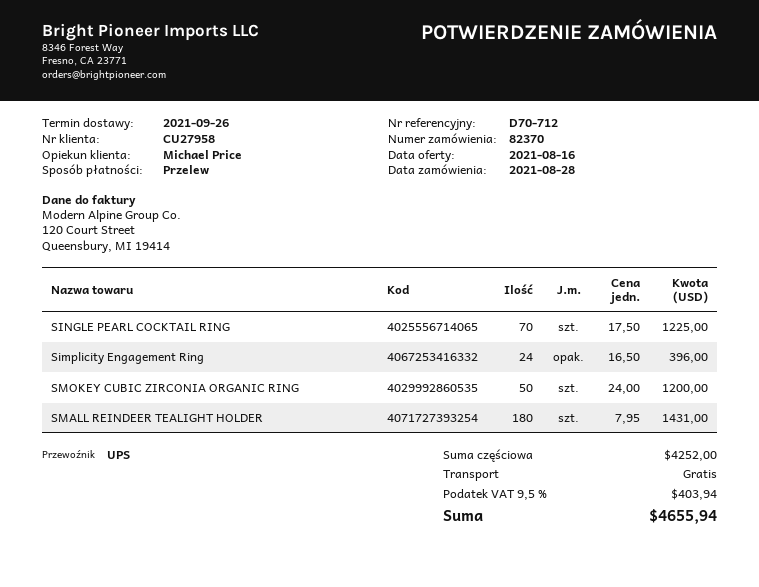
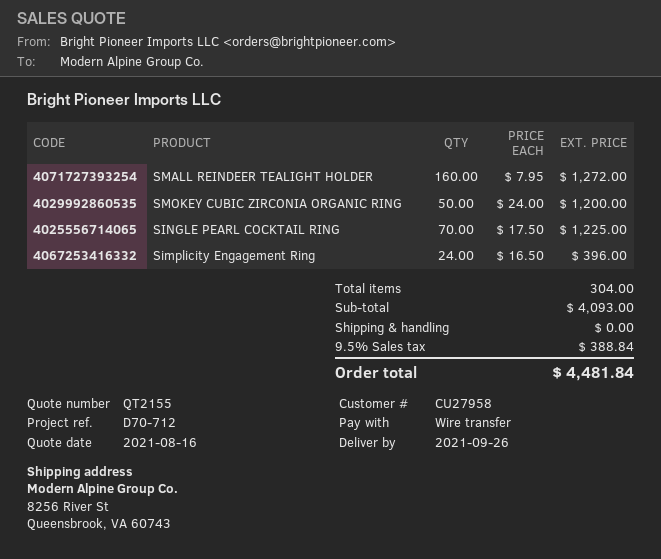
SMALL REINDEER TEALIGHT HOLDER: 180 x 7.95 = 1431.00 -> 160 x 7.95 = 1272.00
subtotal: 4252.00 -> 4093.00
tax: 9.5% = 403.94 -> 9.5% = 388.84
total: 4655.94 -> 4481.84

